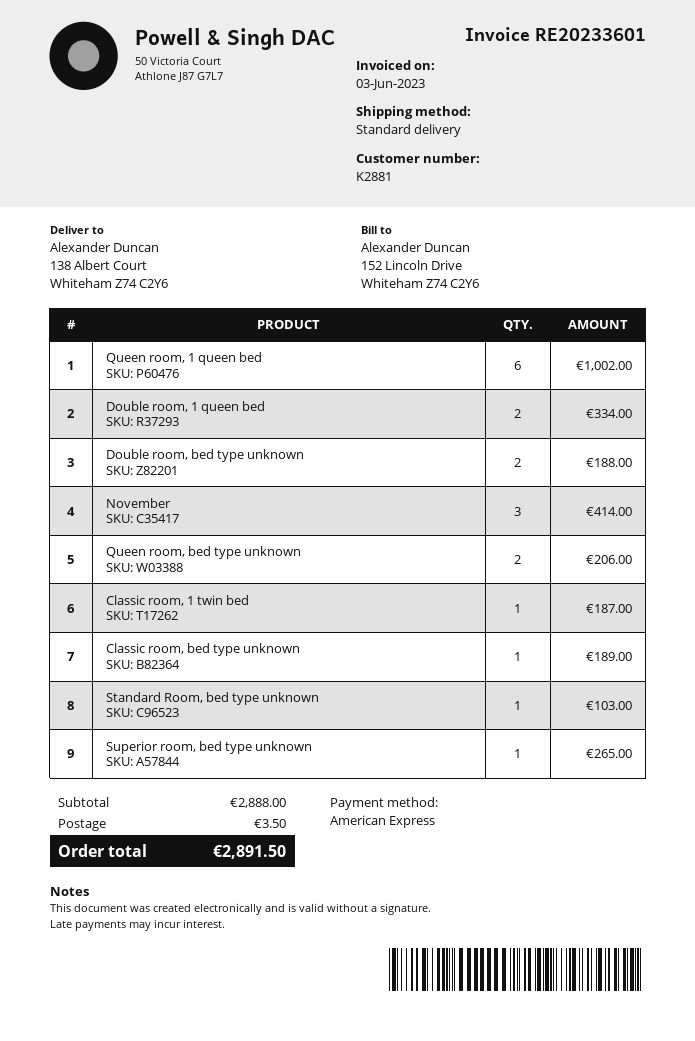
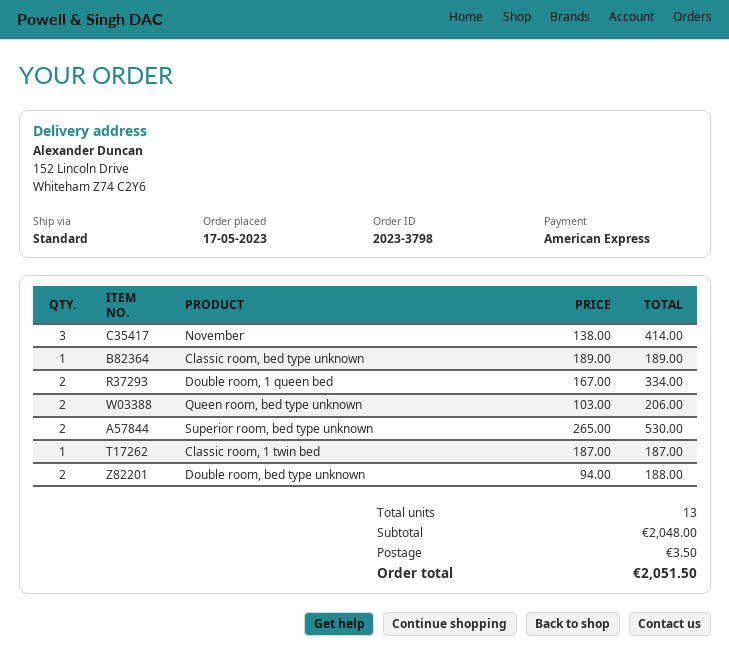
ship to: 138 Albert Court, Whiteham Z74 C2Y6 -> 152 Lincoln Drive, Whiteham Z74 C2Y6
Queen room, 1 queen bed: 6 for 1002.00 -> none
Standard Room, bed type unknown: 1 for 103.00 -> none
Superior room, bed type unknown: 1 for 265.00 -> 2 for 530.00
subtotal: 2888.00 -> 2048.00
total: 2891.50 -> 2051.50

